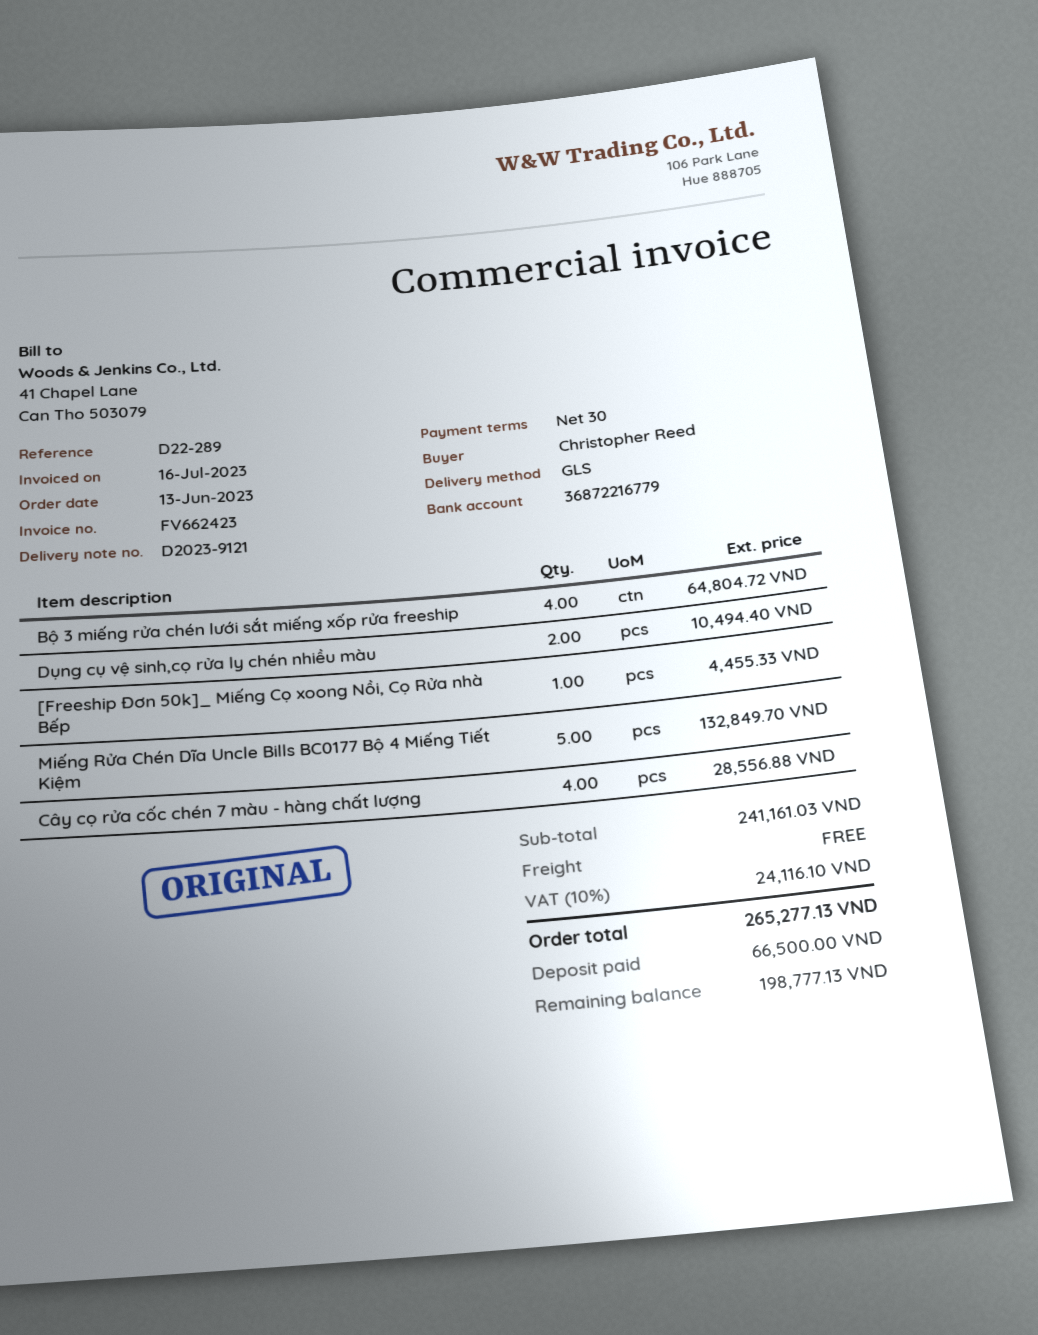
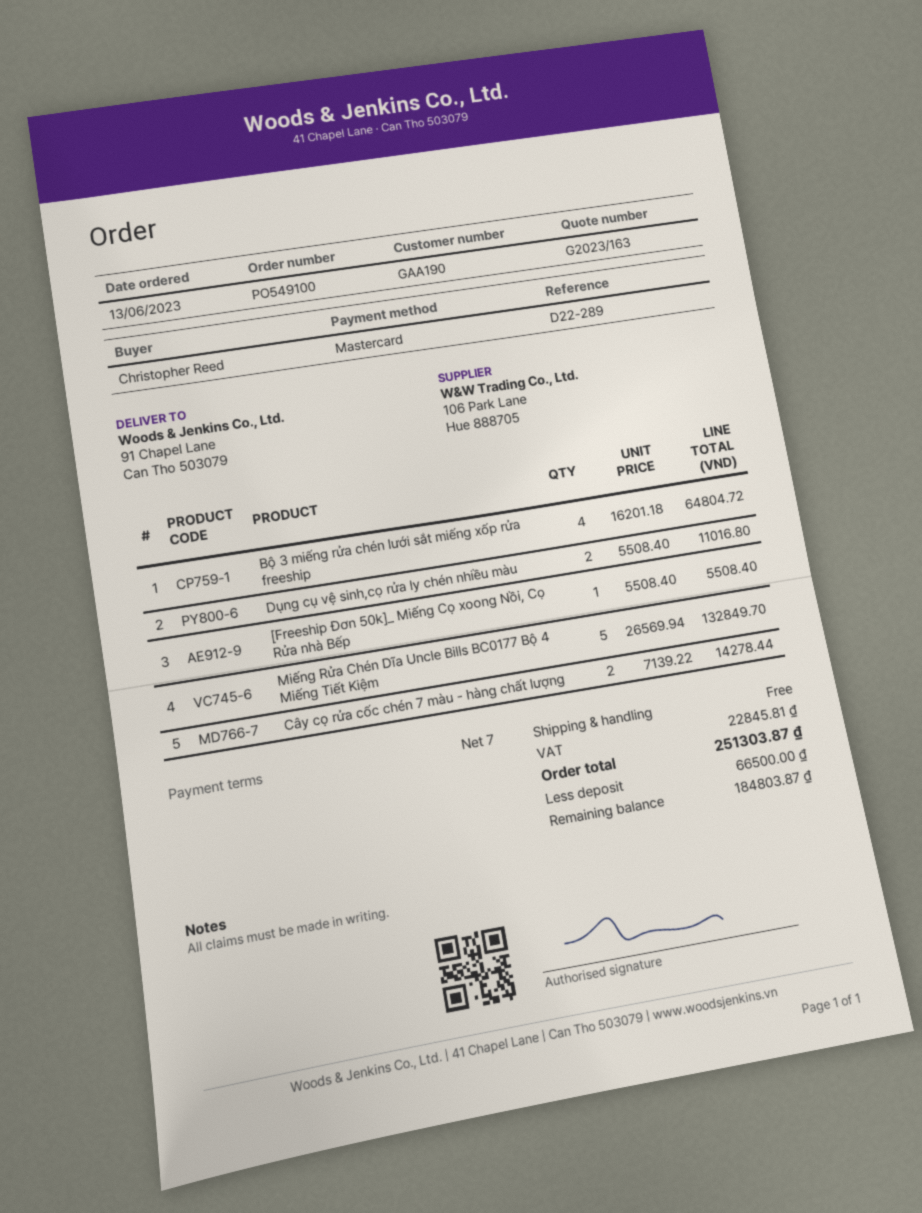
payment terms: 30 days -> 7 days
Dụng cụ vệ sinh,cọ rửa ly chén nhiều màu: 2 for 10494.40 -> 2 for 11016.80
[Freeship Đơn 50k]_ Miếng Cọ xoong Nồi, Cọ Rửa nhà Bếp: 1 for 4455.33 -> 1 for 5508.40
Cây cọ rửa cốc chén 7 màu - hàng chất lượng: 4 for 28556.88 -> 2 for 14278.44
tax: 24116.10 -> 22845.81
total: 265277.13 -> 251303.87
balance: 198777.13 -> 184803.87

